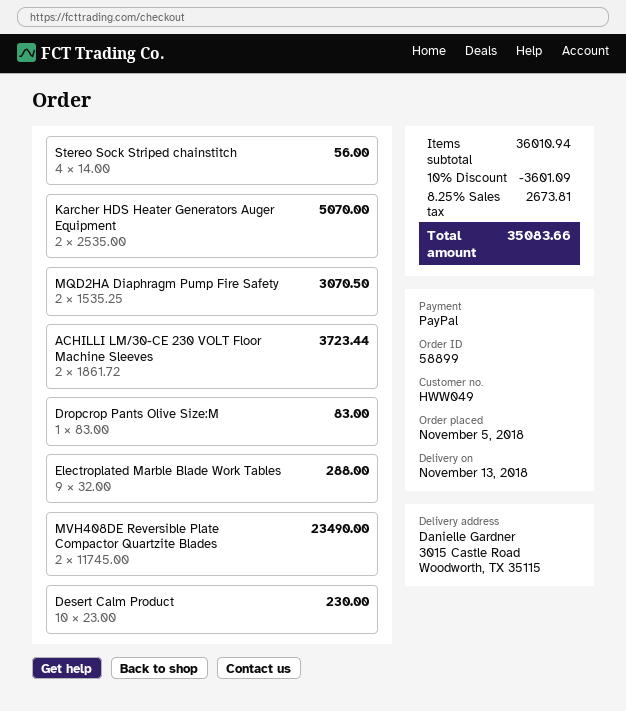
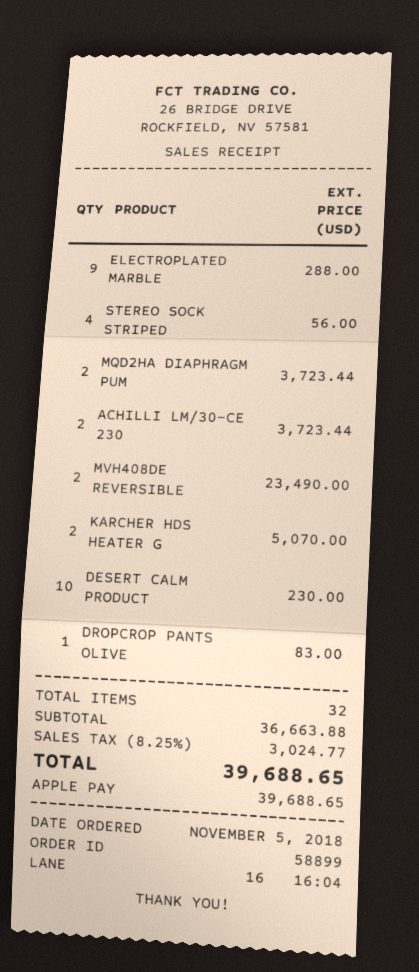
payment method: PayPal -> Apple Pay
MQD2HA Diaphragm Pump Fire Safety: 2 for 3070.50 -> 2 for 3723.44
subtotal: 36010.94 -> 36663.88
discount: 10% = 3601.09 -> none
tax: 8.25% = 2673.81 -> 8.25% = 3024.77
total: 35083.66 -> 39688.65

